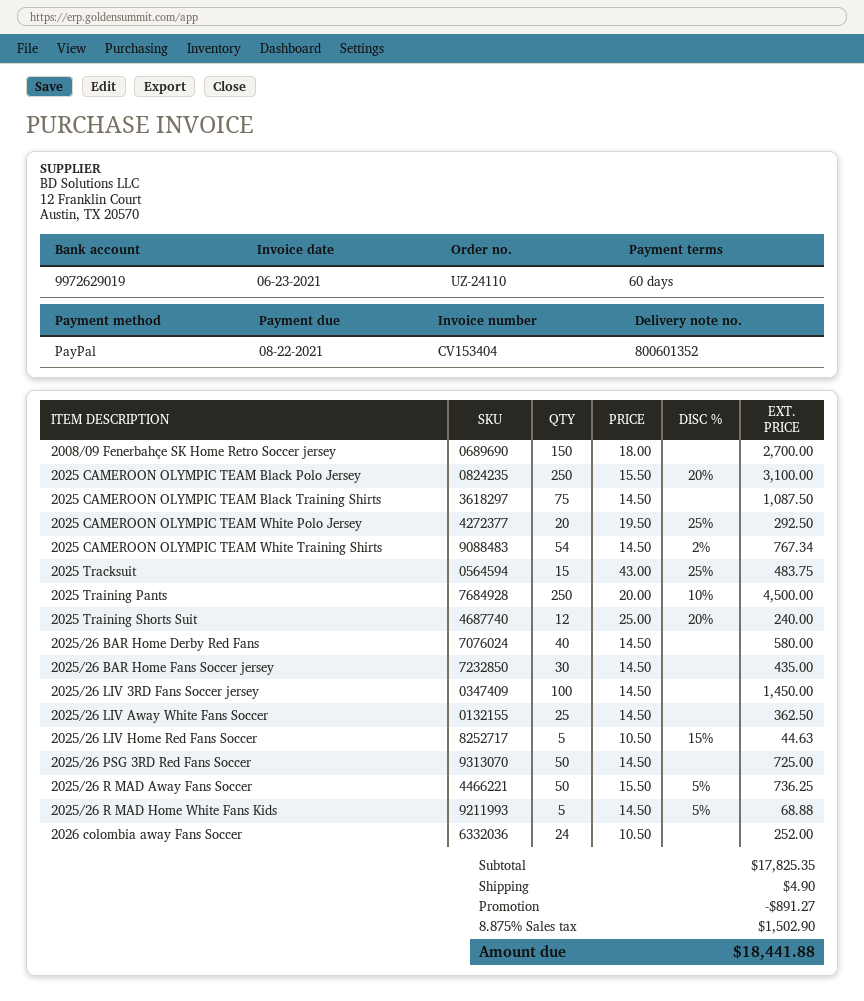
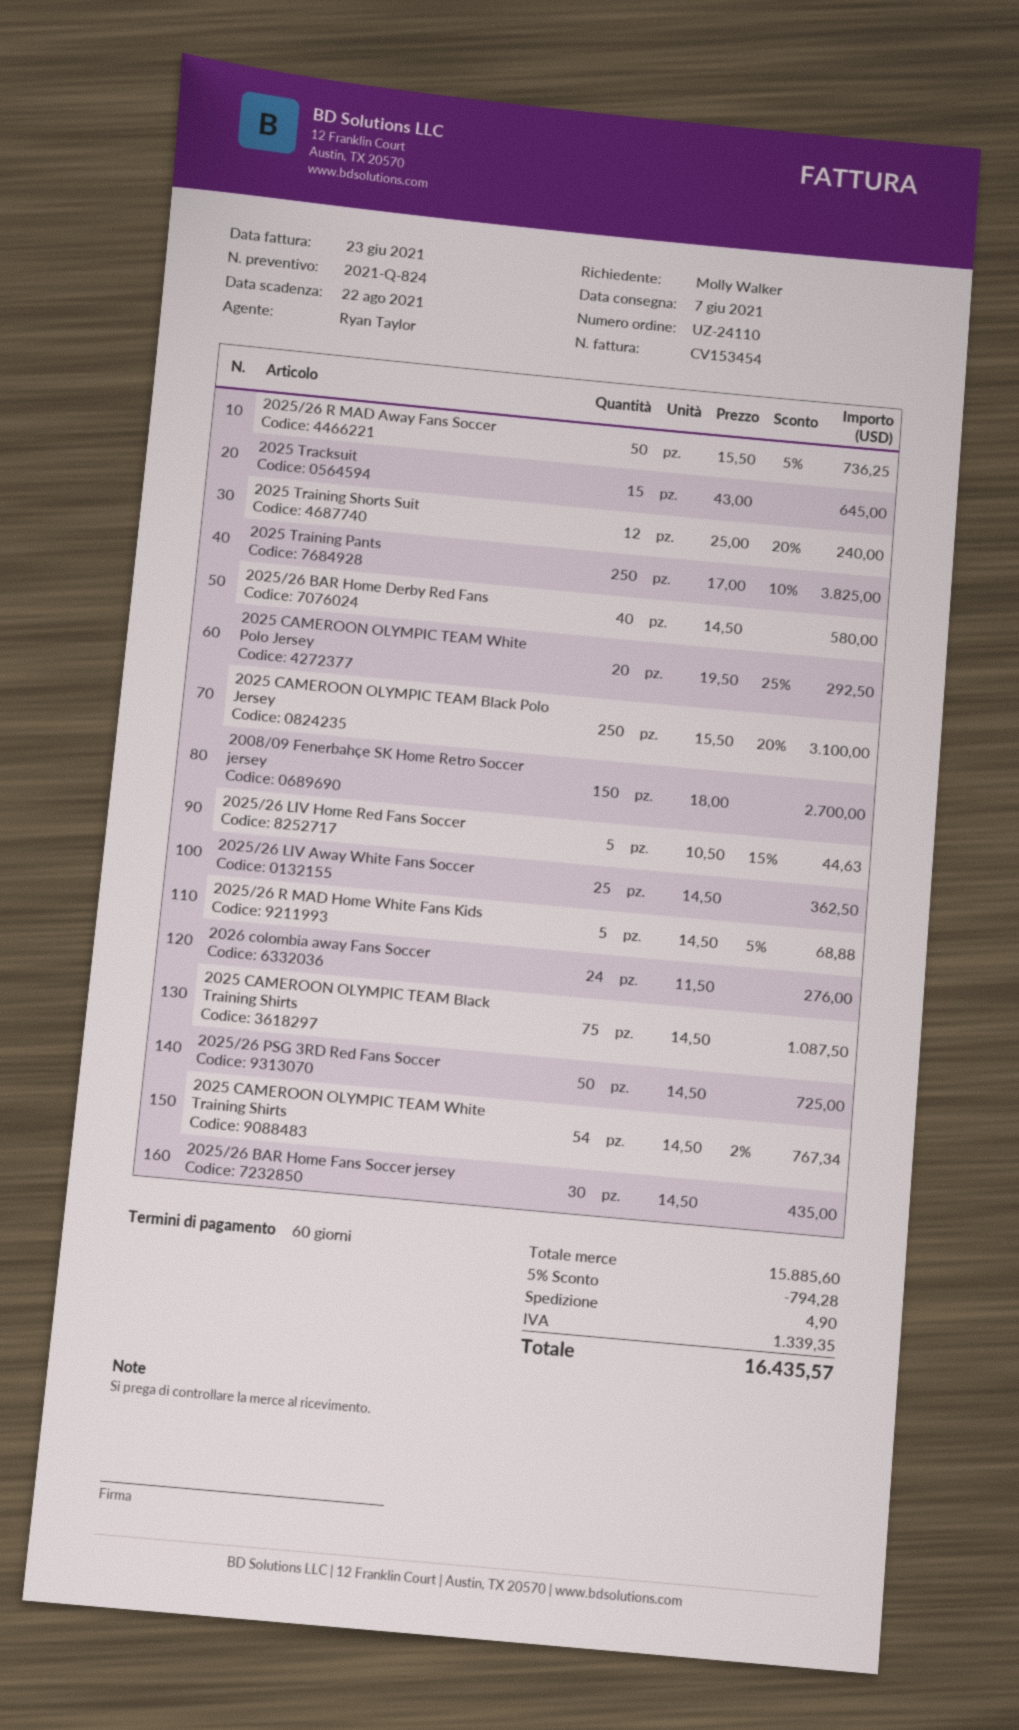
invoice number: CV153404 -> CV153454
2025 Tracksuit: 15 x 43.00 - 25% = 483.75 -> 15 x 43.00 = 645.00
2025 Training Pants: 250 x 20.00 - 10% = 4500.00 -> 250 x 17.00 - 10% = 3825.00
2025/26 LIV 3RD Fans Soccer jersey: 100 x 14.50 = 1450.00 -> none
2026 colombia away Fans Soccer: 24 x 10.50 = 252.00 -> 24 x 11.50 = 276.00
subtotal: 17825.35 -> 15885.60
discount: 891.27 -> 794.28
tax: 1502.90 -> 1339.35
total: 18441.88 -> 16435.57

